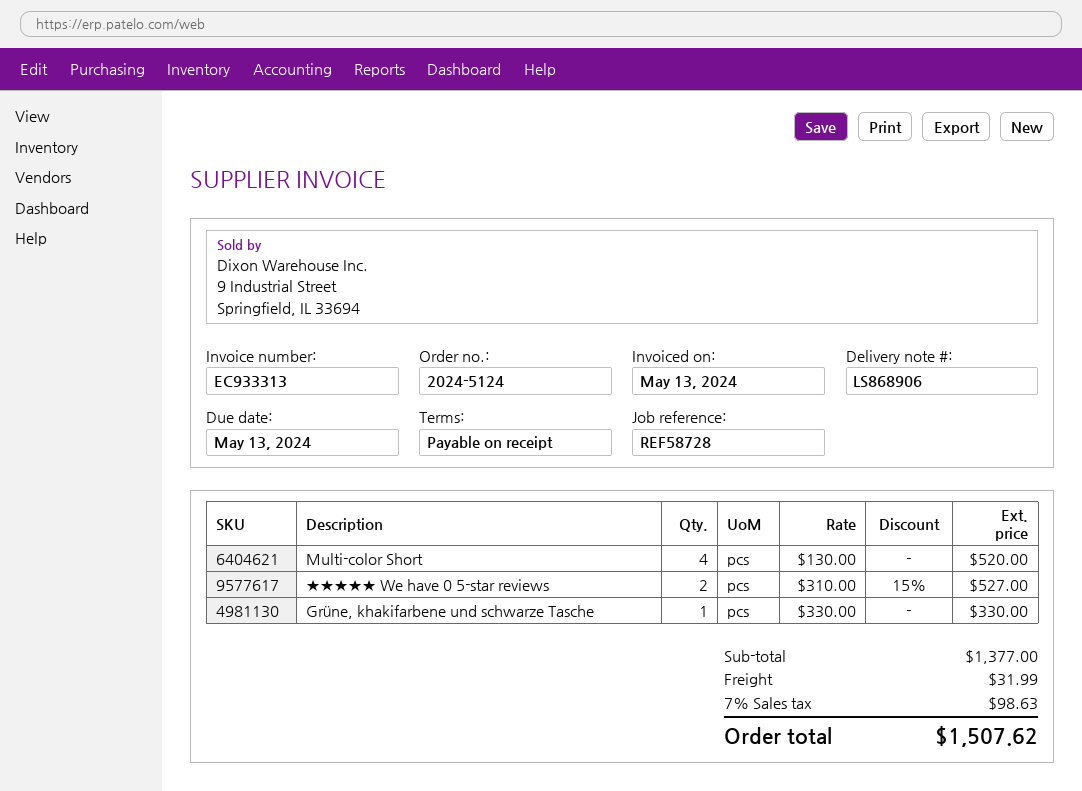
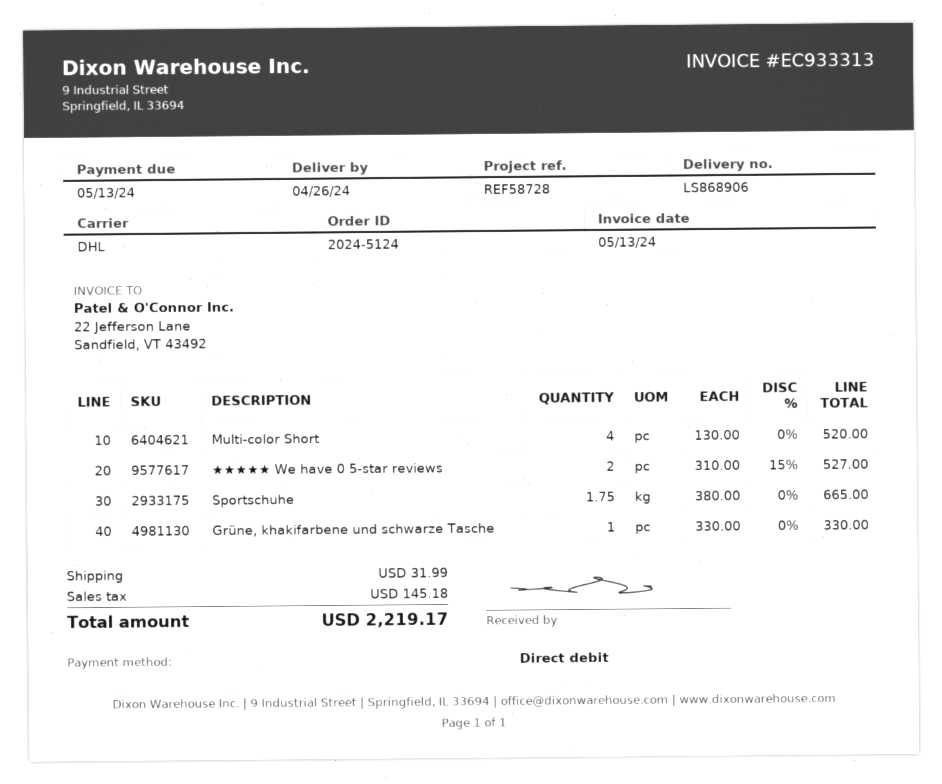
Sportschuhe: none -> 1.75 x 380.00 = 665.00
tax: 98.63 -> 145.18
total: 1507.62 -> 2219.17

